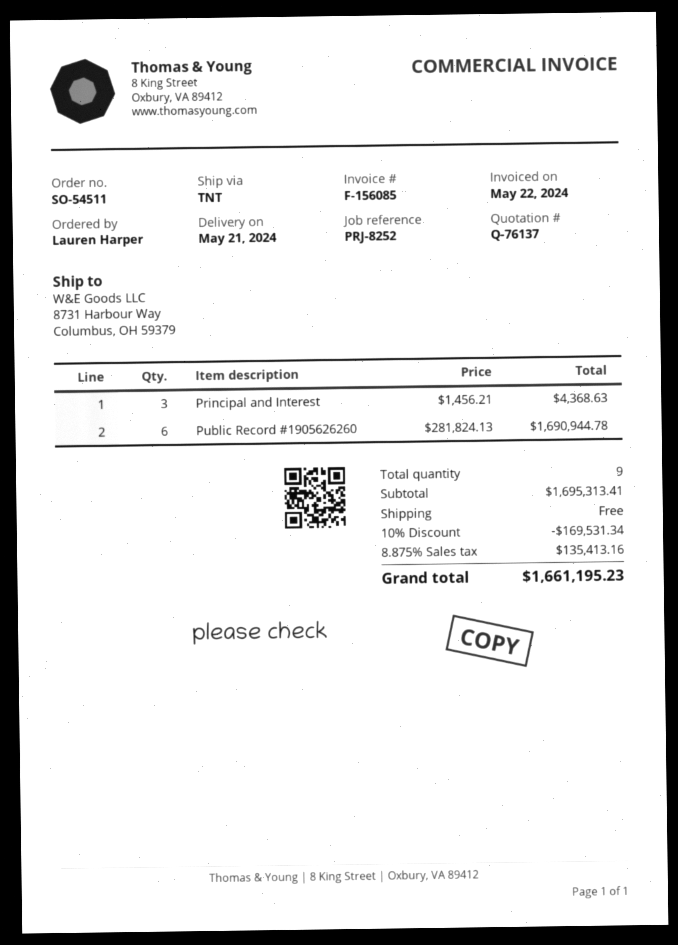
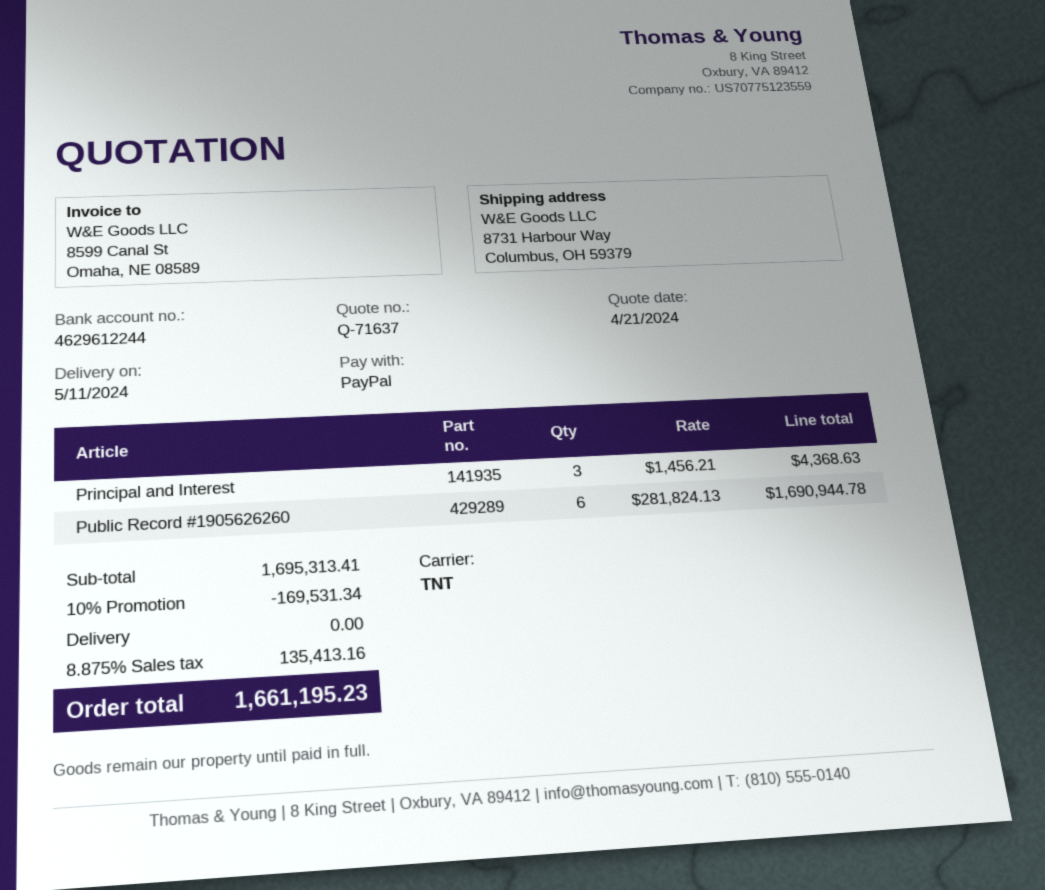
quote number: Q-76137 -> Q-71637
delivery date: 2024-05-21 -> 2024-05-11

